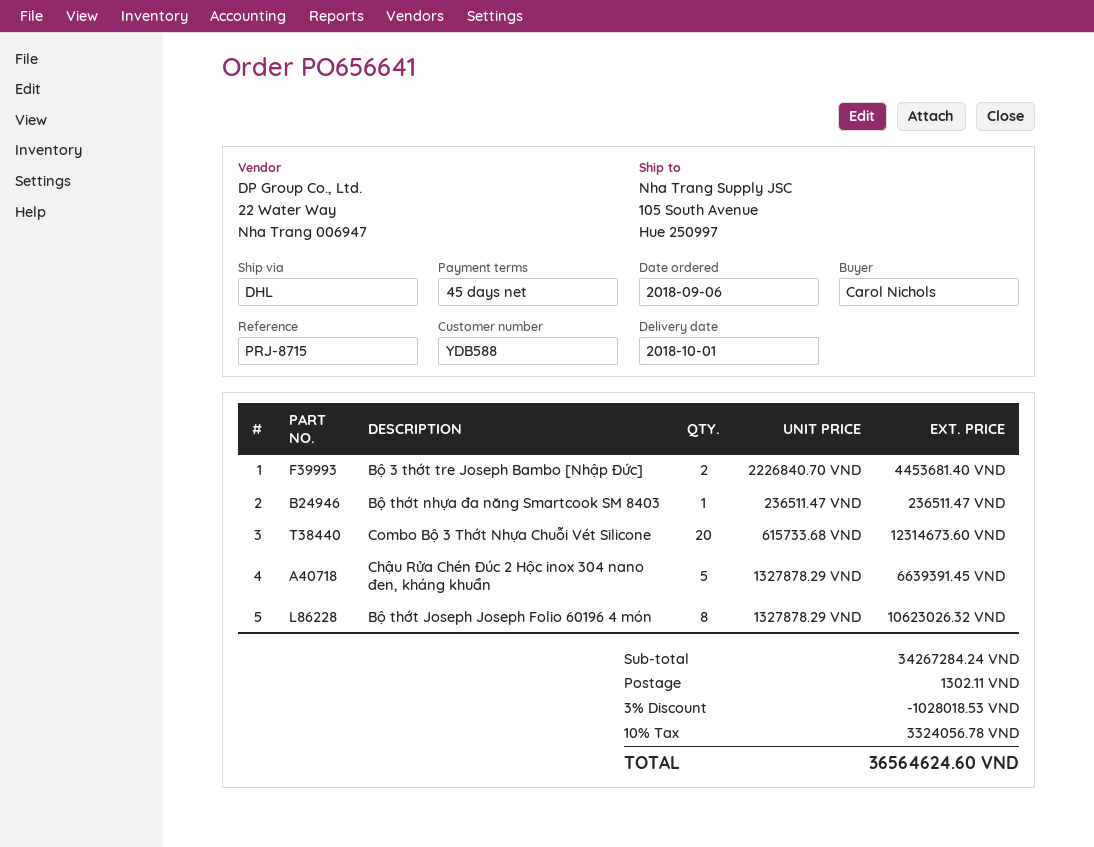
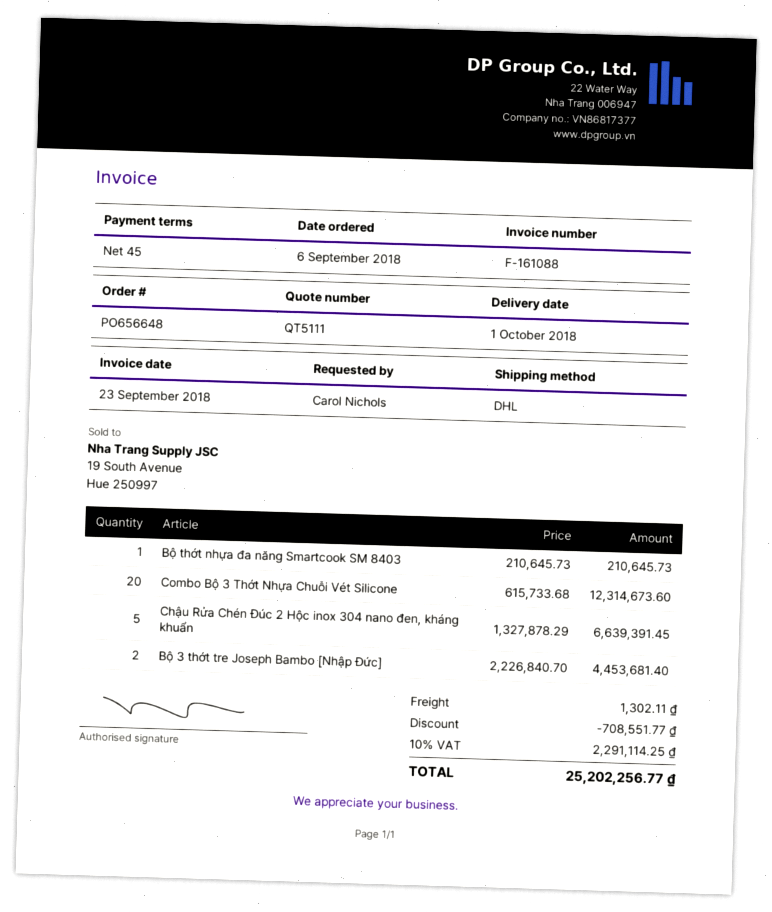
order number: PO656641 -> PO656648
Bộ thớt nhựa đa năng Smartcook SM 8403: 1 x 236511.47 = 236511.47 -> 1 x 210645.73 = 210645.73
Bộ thớt Joseph Joseph Folio 60196 4 món: 8 x 1327878.29 = 10623026.32 -> none
discount: 1028018.53 -> 708551.77
tax: 10% = 3324056.78 -> 10% = 2291114.25
total: 36564624.60 -> 25202256.77

